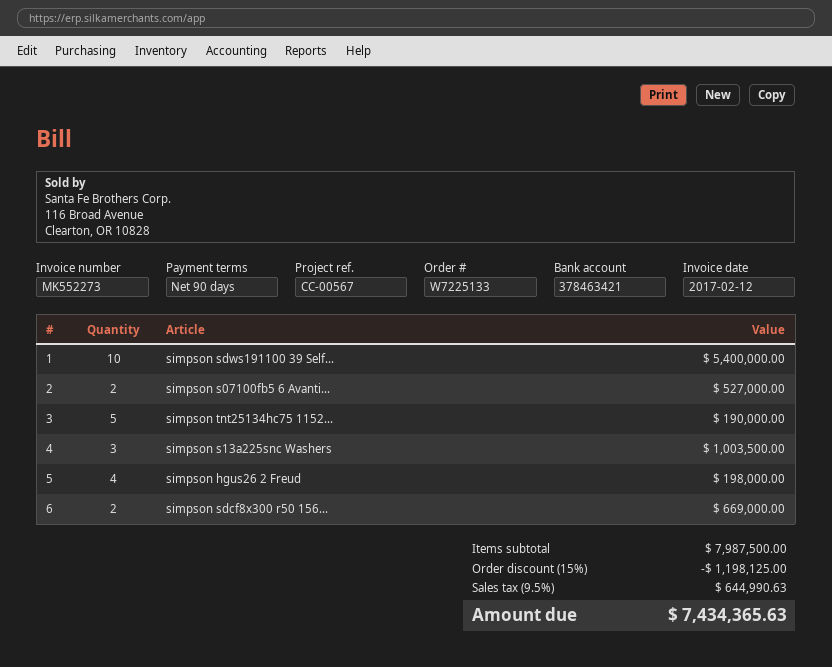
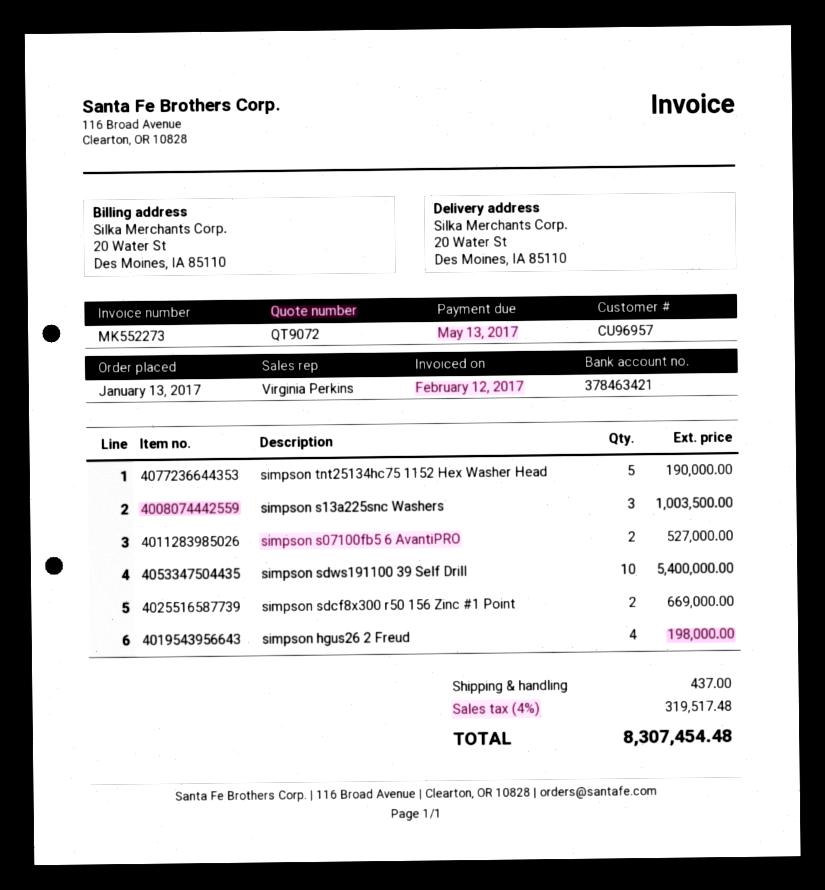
discount: 15% = 1198125.00 -> none
shipping: none -> 437.00
tax: 9.5% = 644990.63 -> 4% = 319517.48
total: 7434365.63 -> 8307454.48

